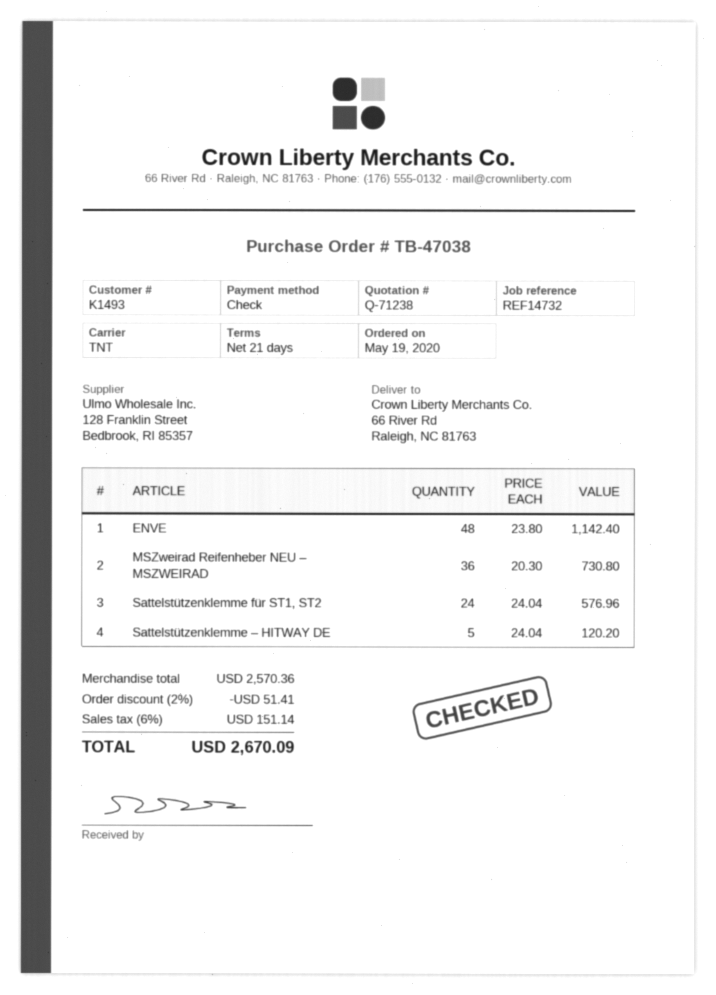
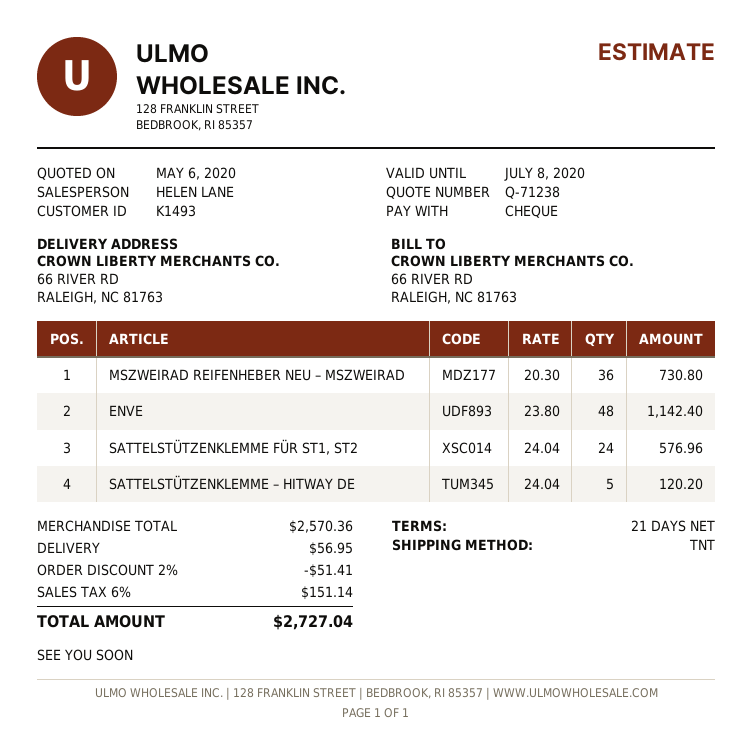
shipping: none -> 56.95
total: 2670.09 -> 2727.04

